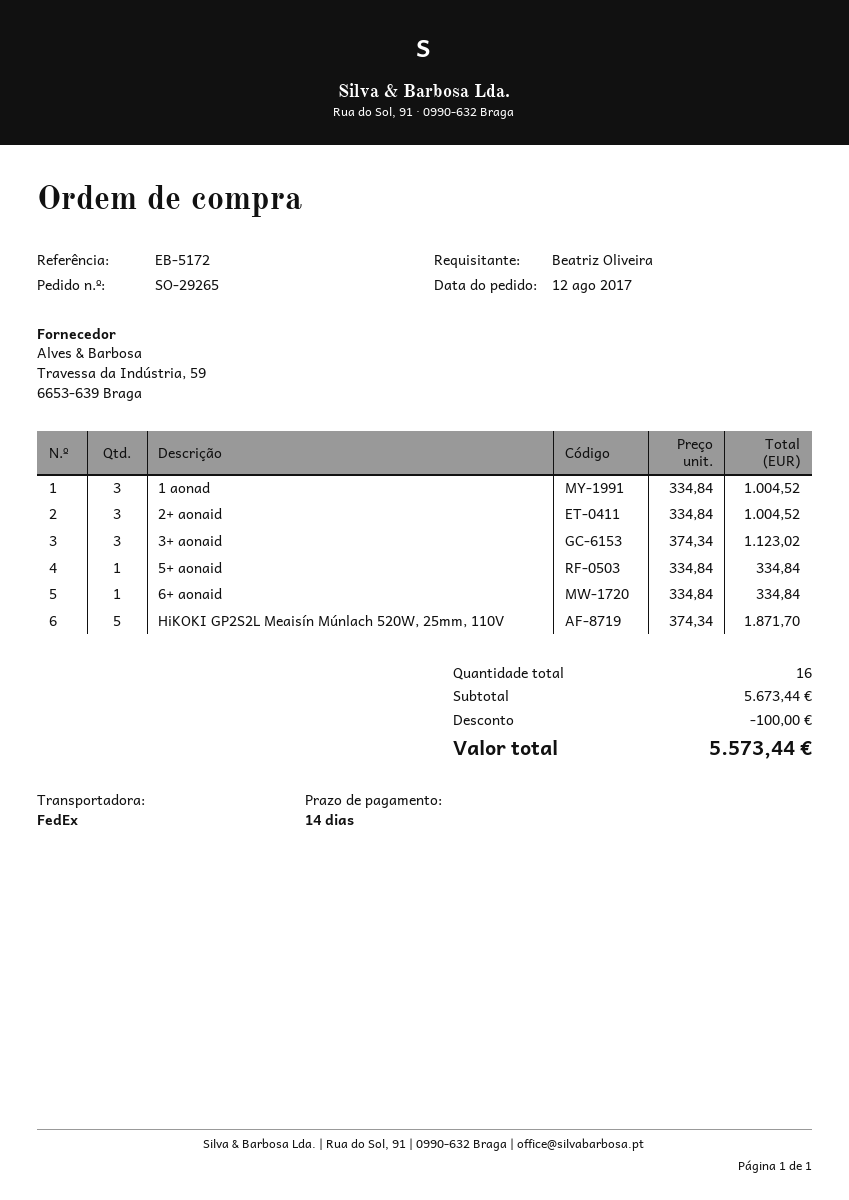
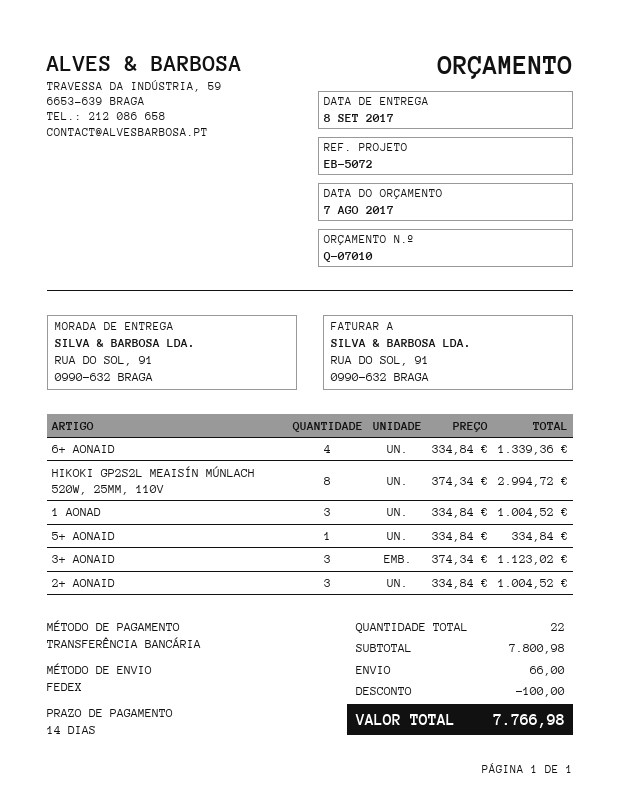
reference: EB-5172 -> EB-5072
6+ aonaid: 1 x 334.84 = 334.84 -> 4 x 334.84 = 1339.36
HiKOKI GP2S2L Meaisín Múnlach 520W, 25mm, 110V: 5 x 374.34 = 1871.70 -> 8 x 374.34 = 2994.72
total quantity: 16 -> 22
subtotal: 5673.44 -> 7800.98
shipping: none -> 66.00
total: 5573.44 -> 7766.98

